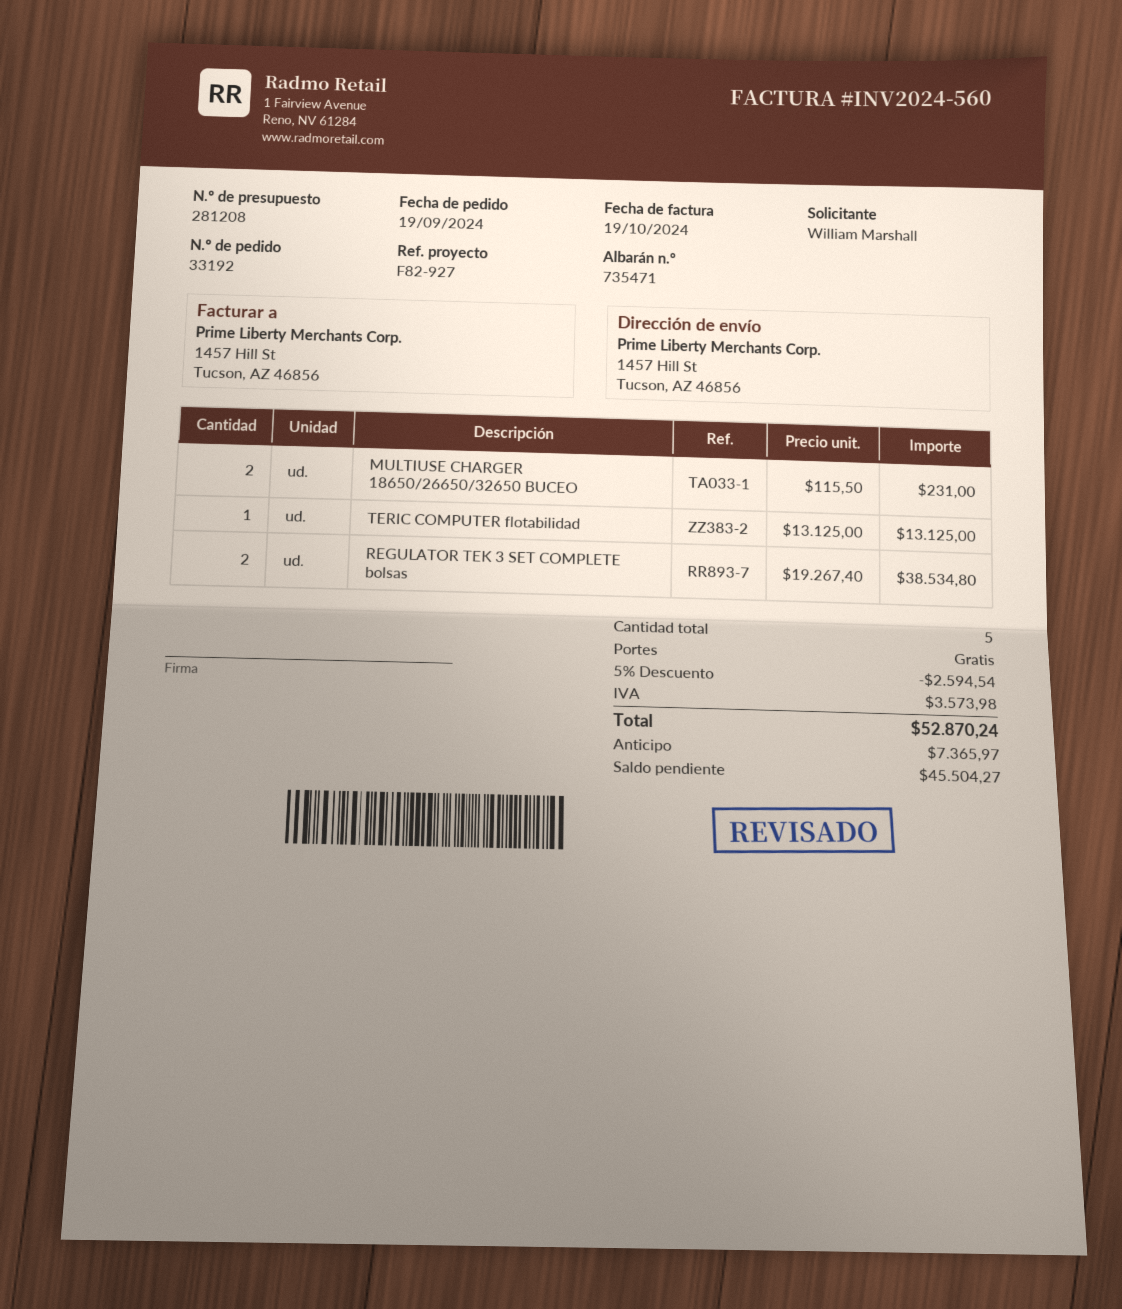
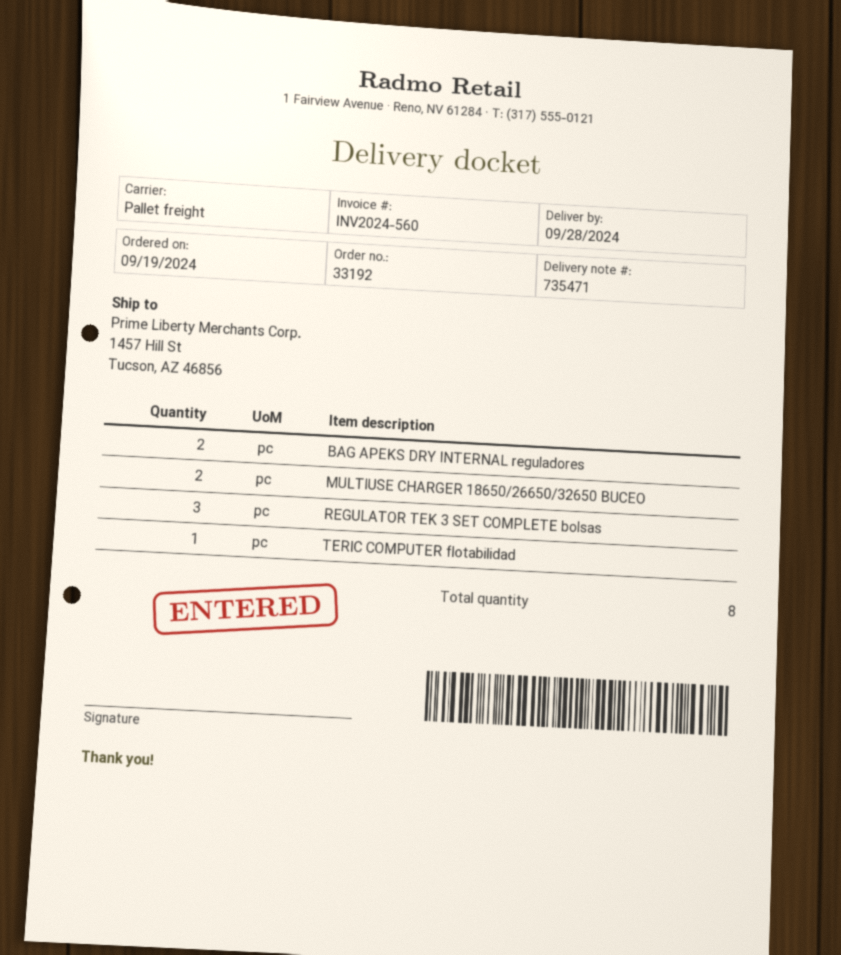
REGULATOR TEK 3 SET COMPLETE bolsas: 2 -> 3
BAG APEKS DRY INTERNAL reguladores: none -> 2
total quantity: 5 -> 8

